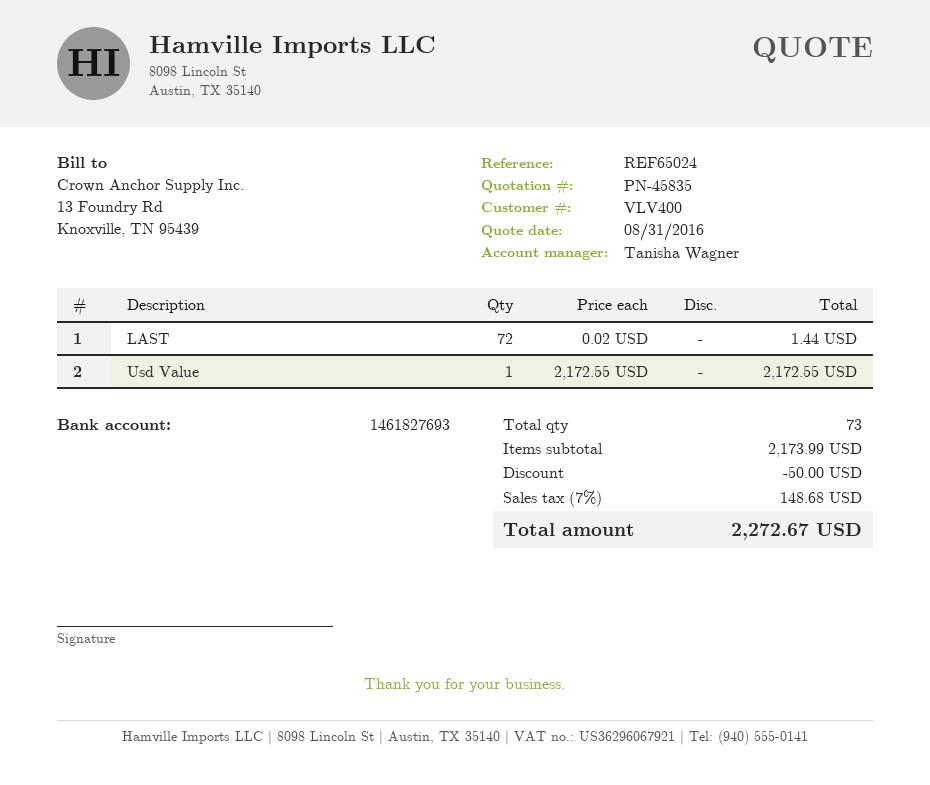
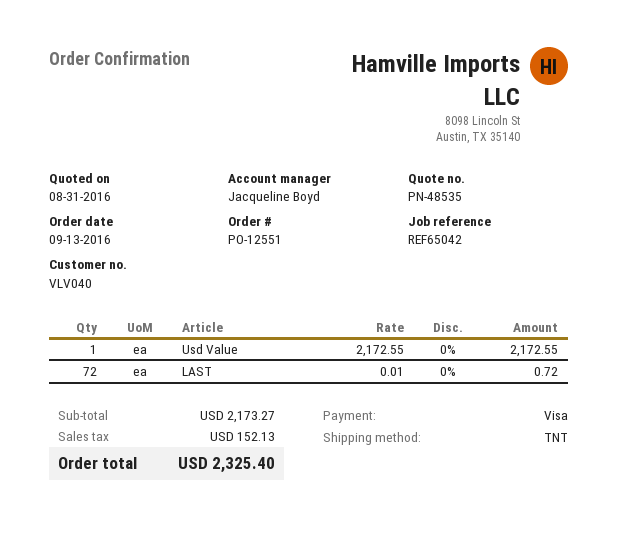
quote number: PN-45835 -> PN-48535
customer number: VLV400 -> VLV040
reference: REF65024 -> REF65042
sales rep: Tanisha Wagner -> Jacqueline Boyd
LAST: 72 x 0.02 = 1.44 -> 72 x 0.01 = 0.72
subtotal: 2173.99 -> 2173.27
discount: 50.00 -> none
tax: 148.68 -> 152.13
total: 2272.67 -> 2325.40

